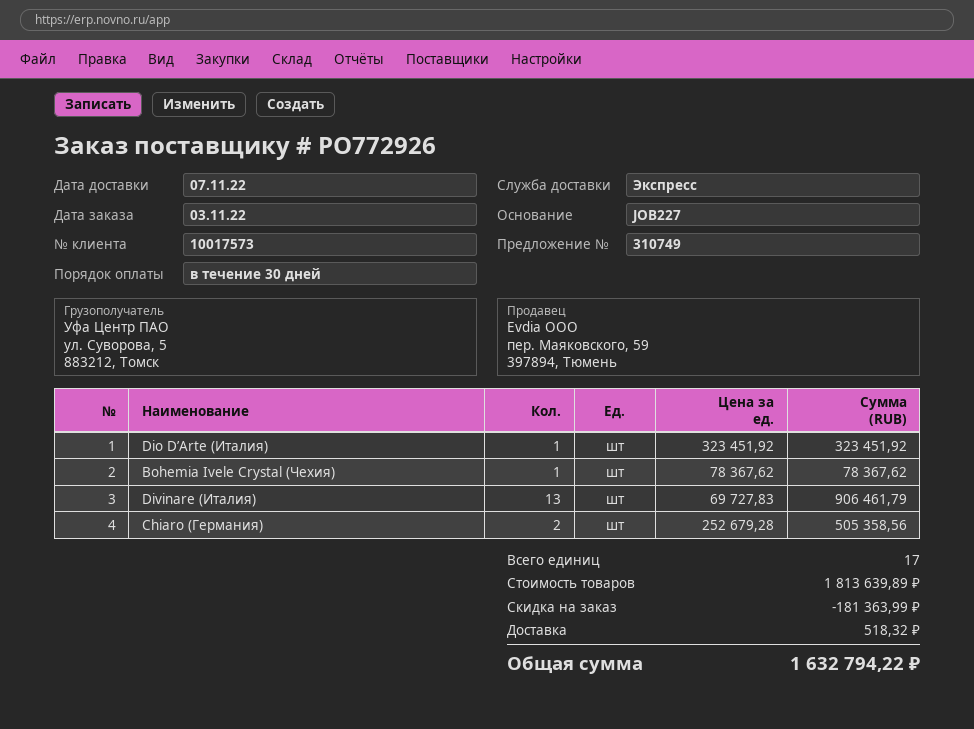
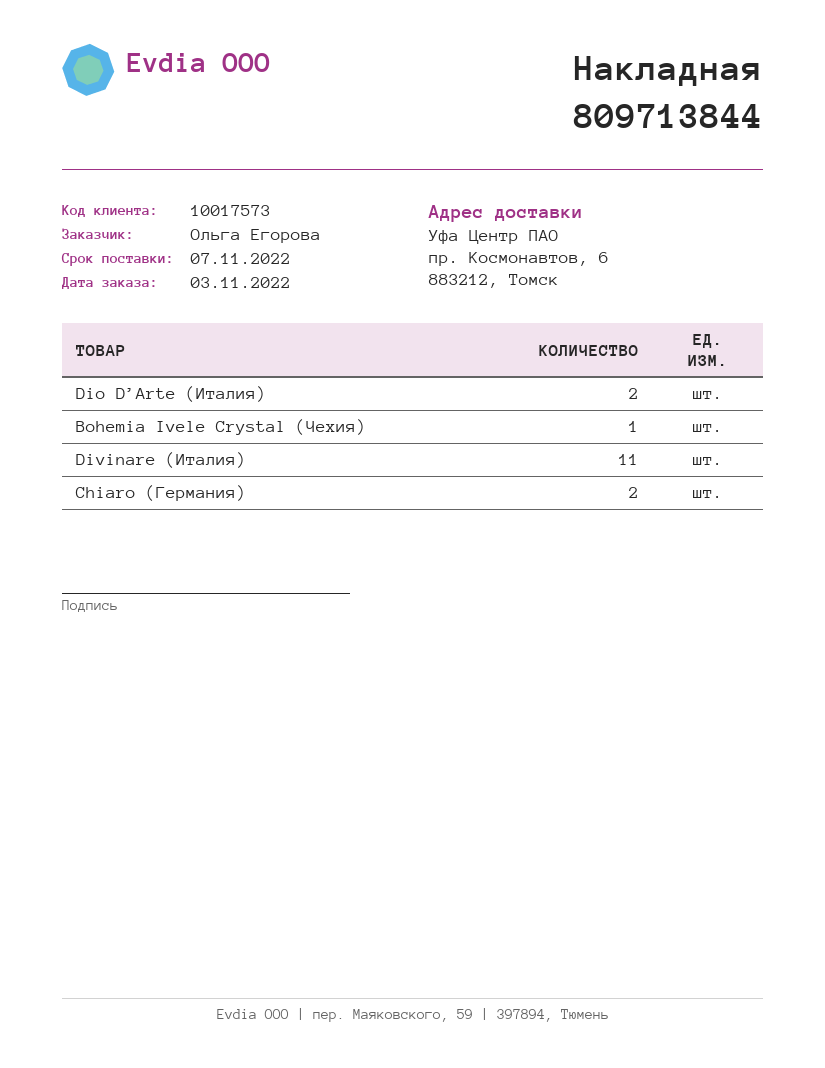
ship to: ул. Суворова, 5, 883212, Томск -> пр. Космонавтов, 6, 883212, Томск
Dio D’Arte (Италия): 1 -> 2
Divinare (Италия): 13 -> 11

